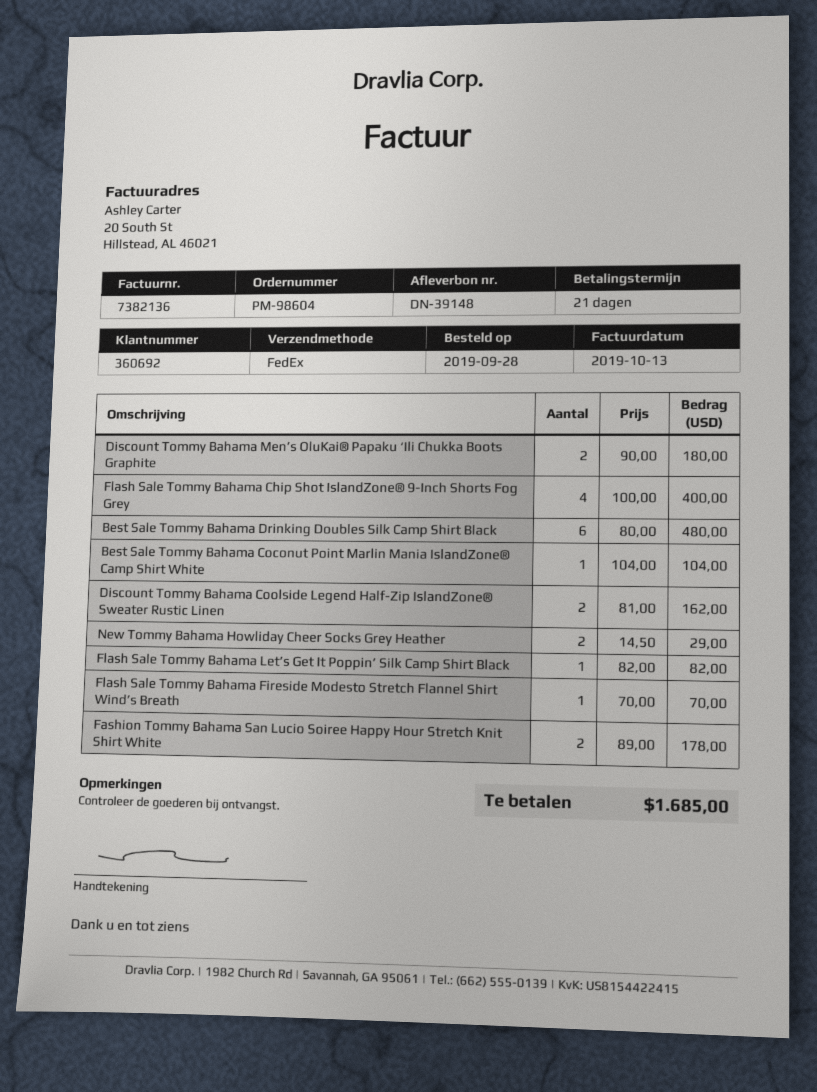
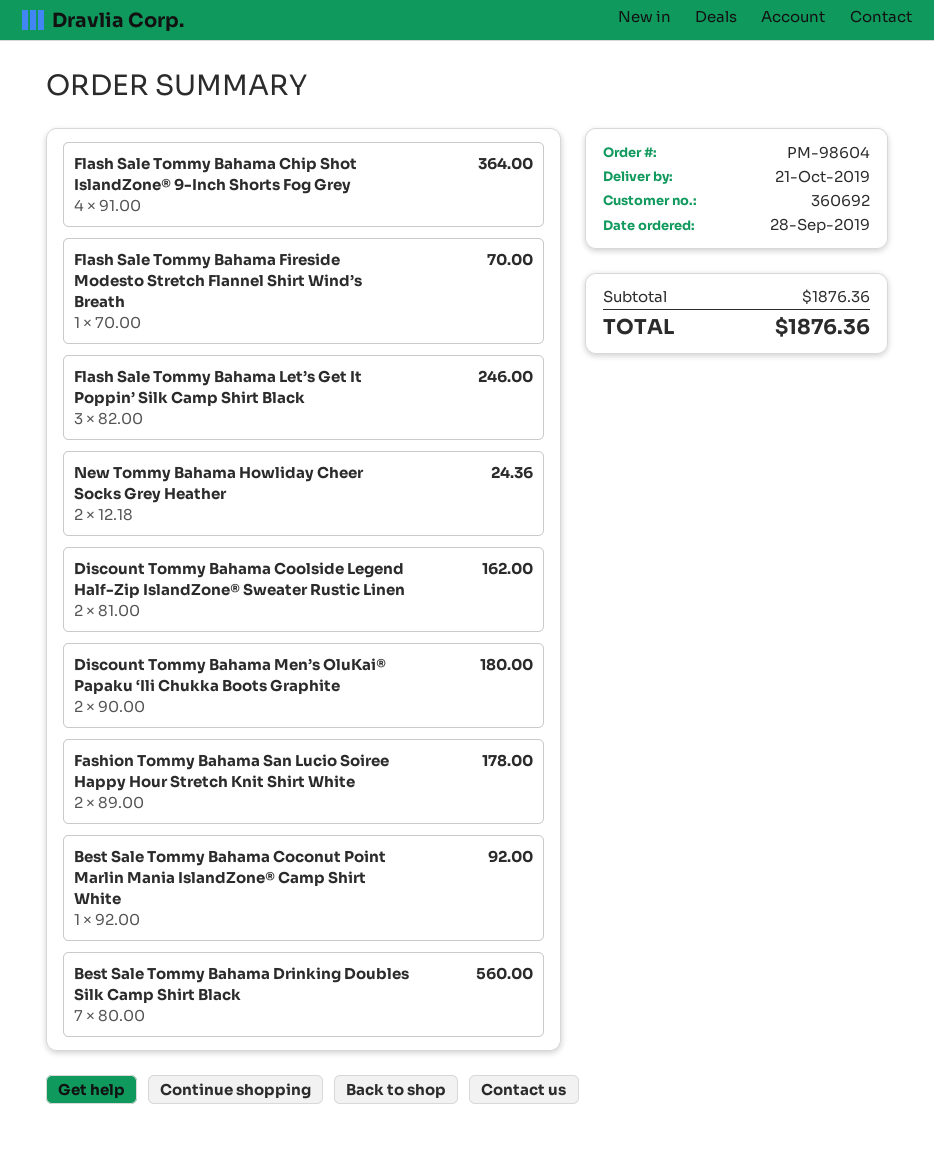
Flash Sale Tommy Bahama Chip Shot IslandZone® 9-Inch Shorts Fog Grey: 4 x 100.00 = 400.00 -> 4 x 91.00 = 364.00
Best Sale Tommy Bahama Drinking Doubles Silk Camp Shirt Black: 6 x 80.00 = 480.00 -> 7 x 80.00 = 560.00
Best Sale Tommy Bahama Coconut Point Marlin Mania IslandZone® Camp Shirt White: 1 x 104.00 = 104.00 -> 1 x 92.00 = 92.00
New Tommy Bahama Howliday Cheer Socks Grey Heather: 2 x 14.50 = 29.00 -> 2 x 12.18 = 24.36
Flash Sale Tommy Bahama Let’s Get It Poppin’ Silk Camp Shirt Black: 1 x 82.00 = 82.00 -> 3 x 82.00 = 246.00
total: 1685.00 -> 1876.36

